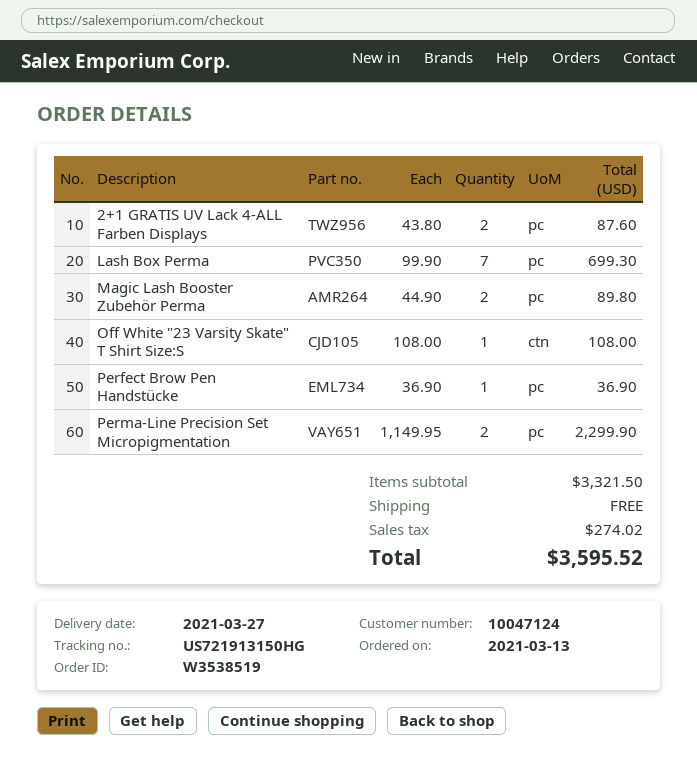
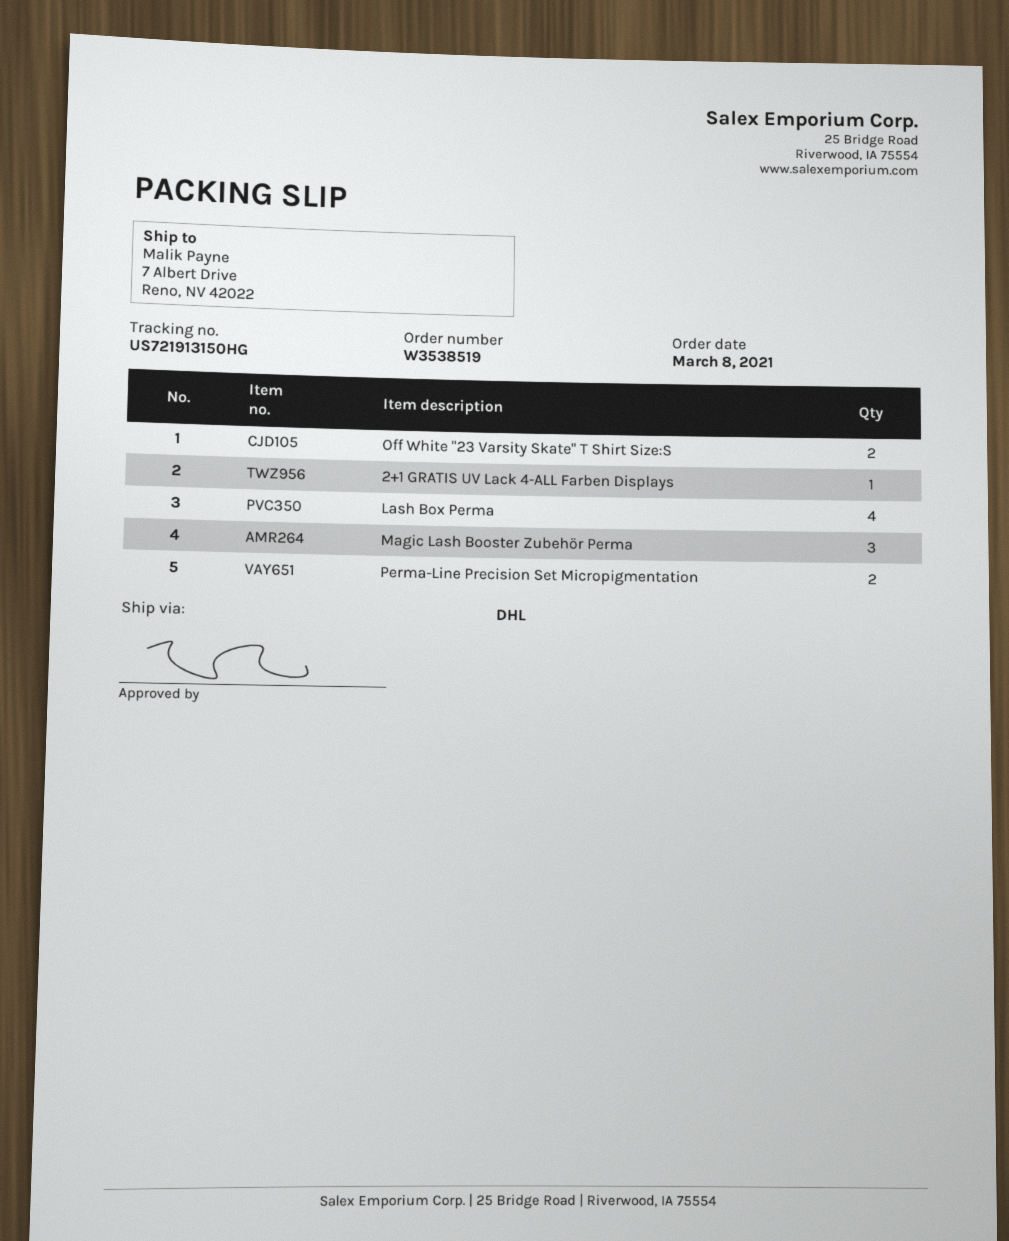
order date: 2021-03-13 -> 2021-03-08
2+1 GRATIS UV Lack 4-ALL Farben Displays: 2 -> 1
Lash Box Perma: 7 -> 4
Magic Lash Booster Zubehör Perma: 2 -> 3
Off White "23 Varsity Skate" T Shirt Size:S: 1 -> 2
Perfect Brow Pen Handstücke: 1 -> none

